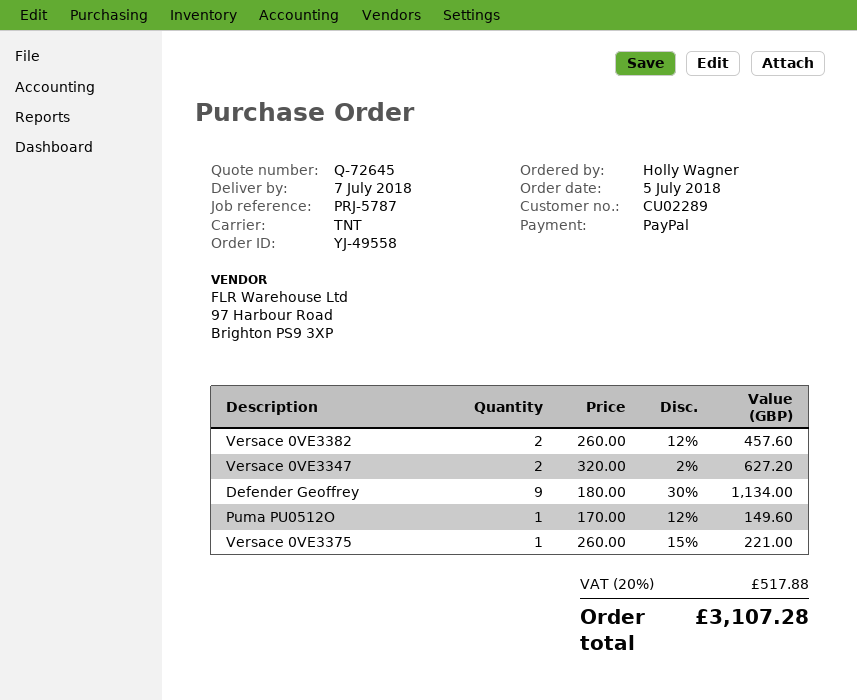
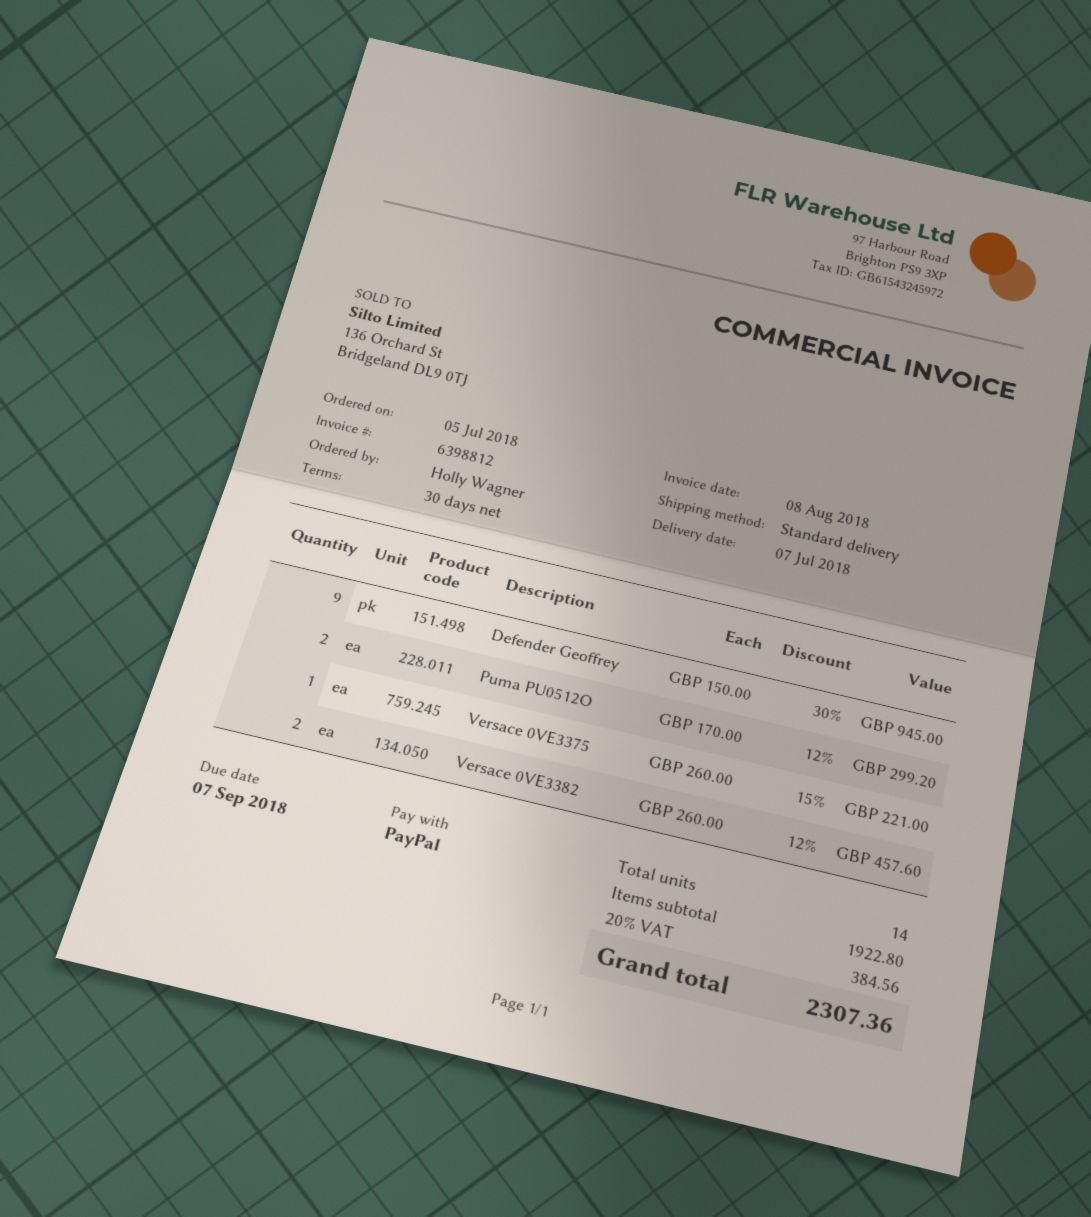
shipping method: TNT -> standard
Versace 0VE3347: 2 x 320.00 - 2% = 627.20 -> none
Defender Geoffrey: 9 x 180.00 - 30% = 1134.00 -> 9 x 150.00 - 30% = 945.00
Puma PU0512O: 1 x 170.00 - 12% = 149.60 -> 2 x 170.00 - 12% = 299.20
tax: 20% = 517.88 -> 20% = 384.56
total: 3107.28 -> 2307.36

